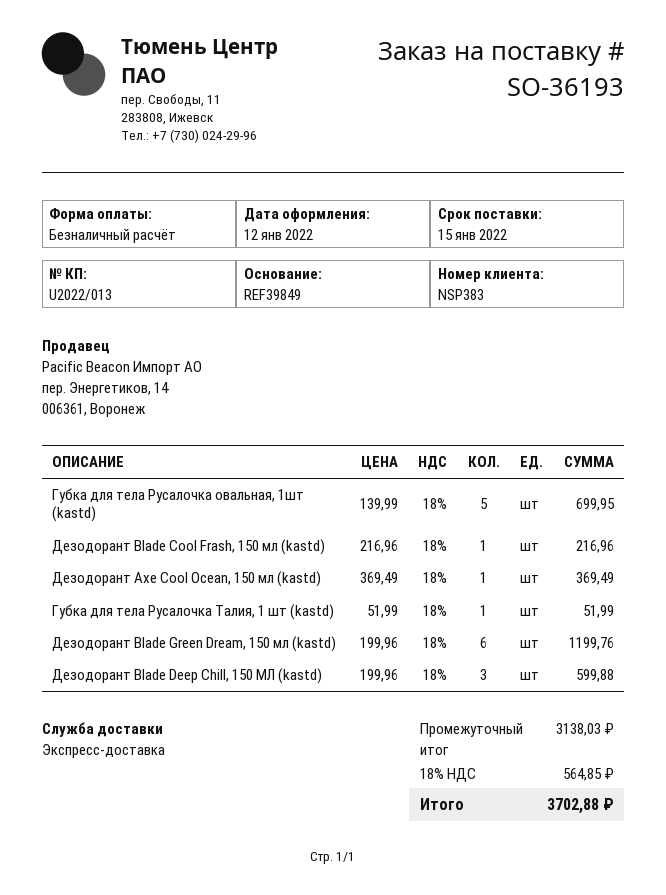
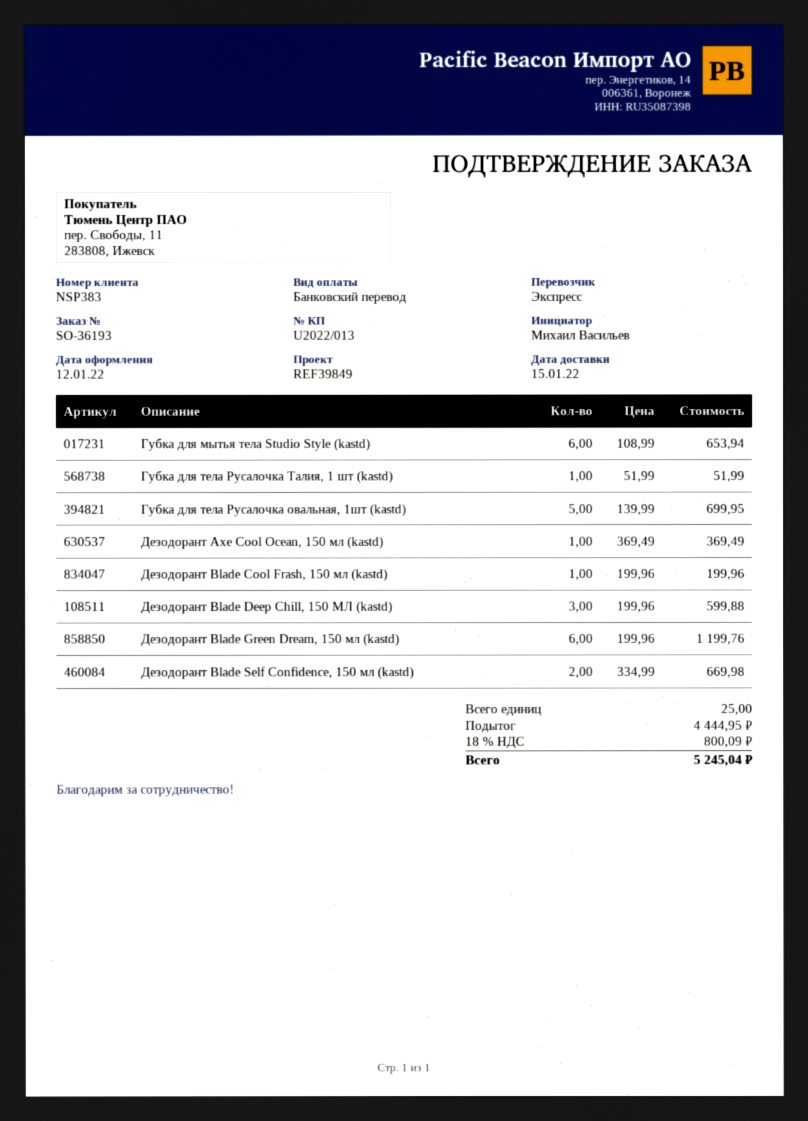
Дезодорант Blade Cool Frash, 150 мл (kastd): 1 x 216.96 = 216.96 -> 1 x 199.96 = 199.96
Губка для мытья тела Studio Style (kastd): none -> 6 x 108.99 = 653.94
Дезодорант Blade Self Confidence, 150 мл (kastd): none -> 2 x 334.99 = 669.98
subtotal: 3138.03 -> 4444.95
tax: 18% = 564.85 -> 18% = 800.09
total: 3702.88 -> 5245.04

